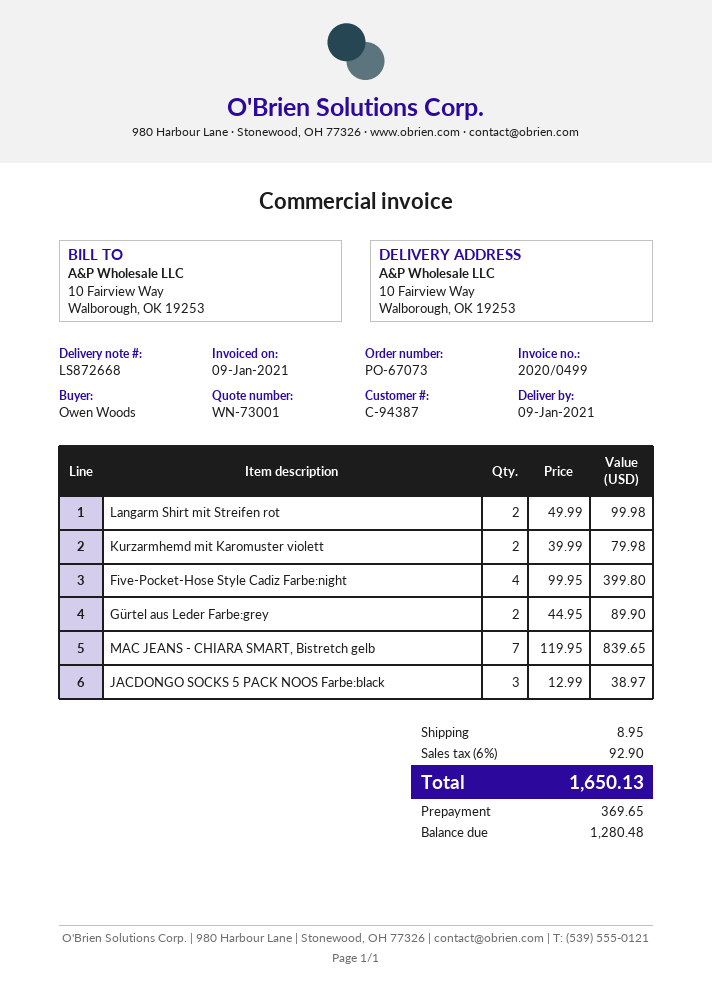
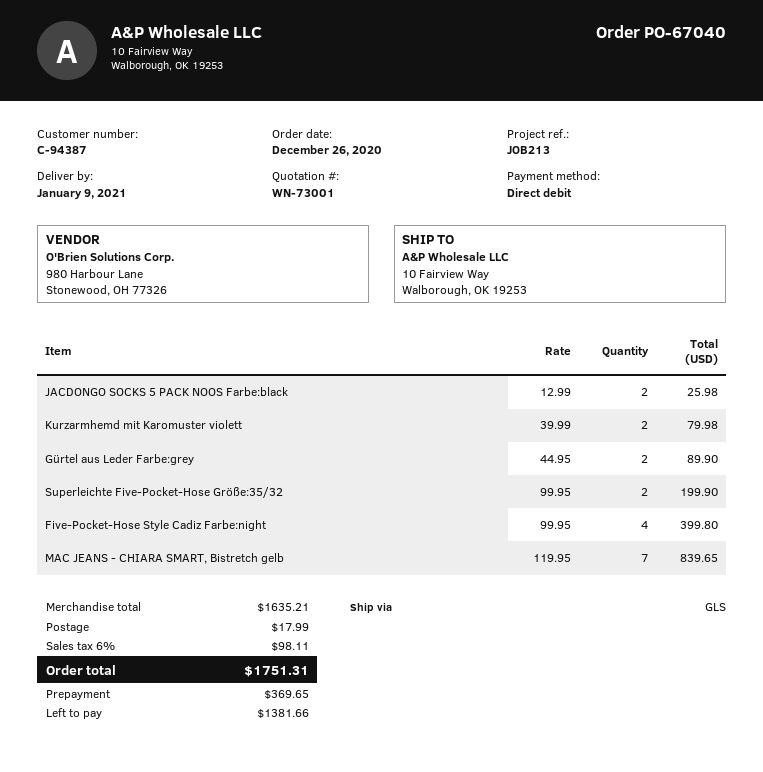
order number: PO-67073 -> PO-67040
Langarm Shirt mit Streifen rot: 2 x 49.99 = 99.98 -> none
JACDONGO SOCKS 5 PACK NOOS Farbe:black: 3 x 12.99 = 38.97 -> 2 x 12.99 = 25.98
Superleichte Five-Pocket-Hose Größe:35/32: none -> 2 x 99.95 = 199.90
shipping: 8.95 -> 17.99
tax: 6% = 92.90 -> 6% = 98.11
total: 1650.13 -> 1751.31
balance: 1280.48 -> 1381.66

